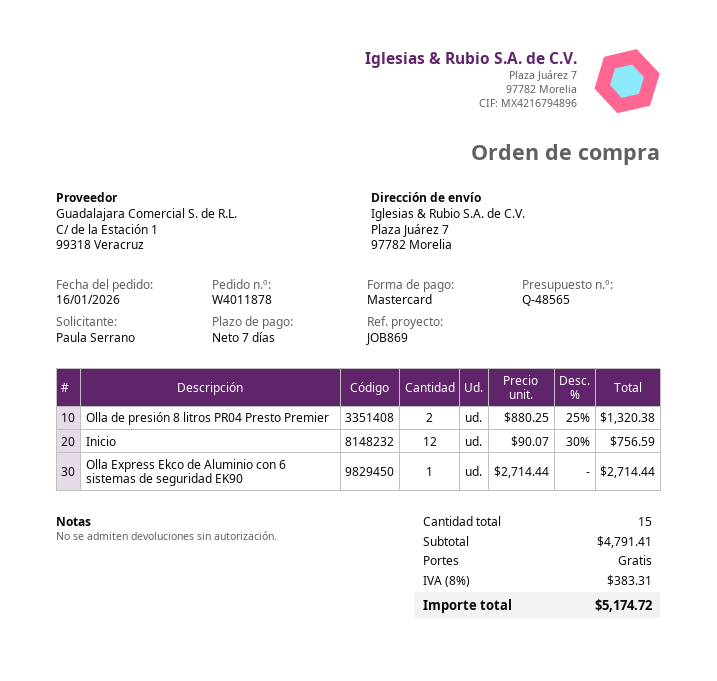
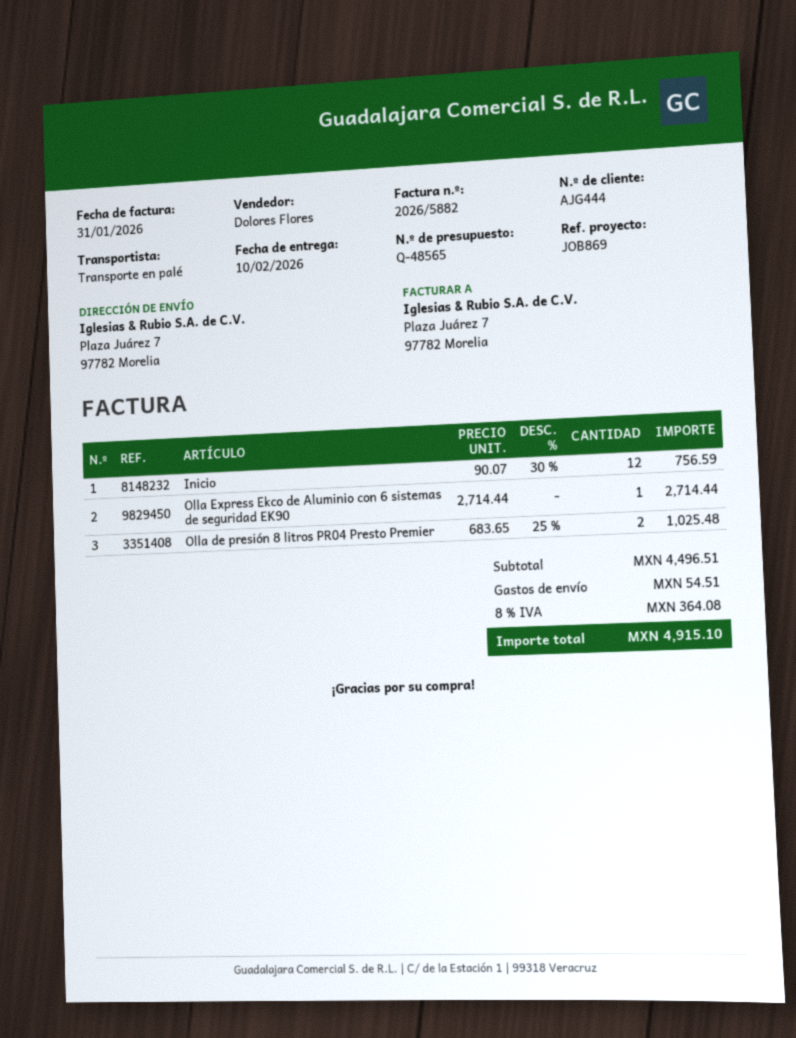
Olla de presión 8 litros PR04 Presto Premier: 2 x 880.25 - 25% = 1320.38 -> 2 x 683.65 - 25% = 1025.48
subtotal: 4791.41 -> 4496.51
shipping: 0.00 -> 54.51
tax: 8% = 383.31 -> 8% = 364.08
total: 5174.72 -> 4915.10

